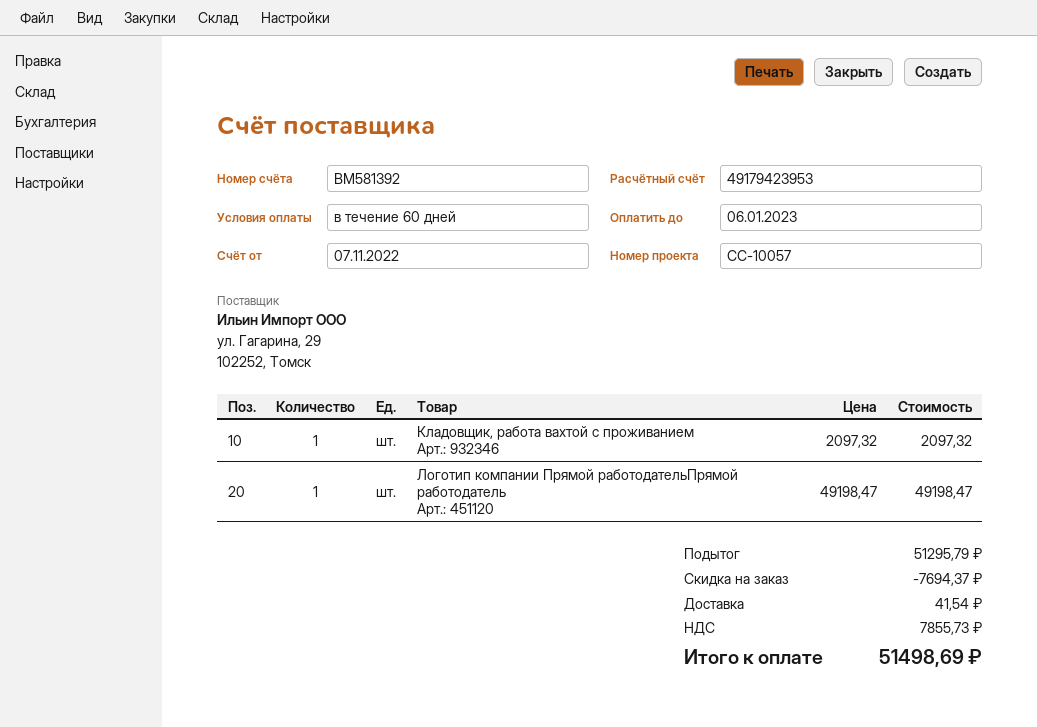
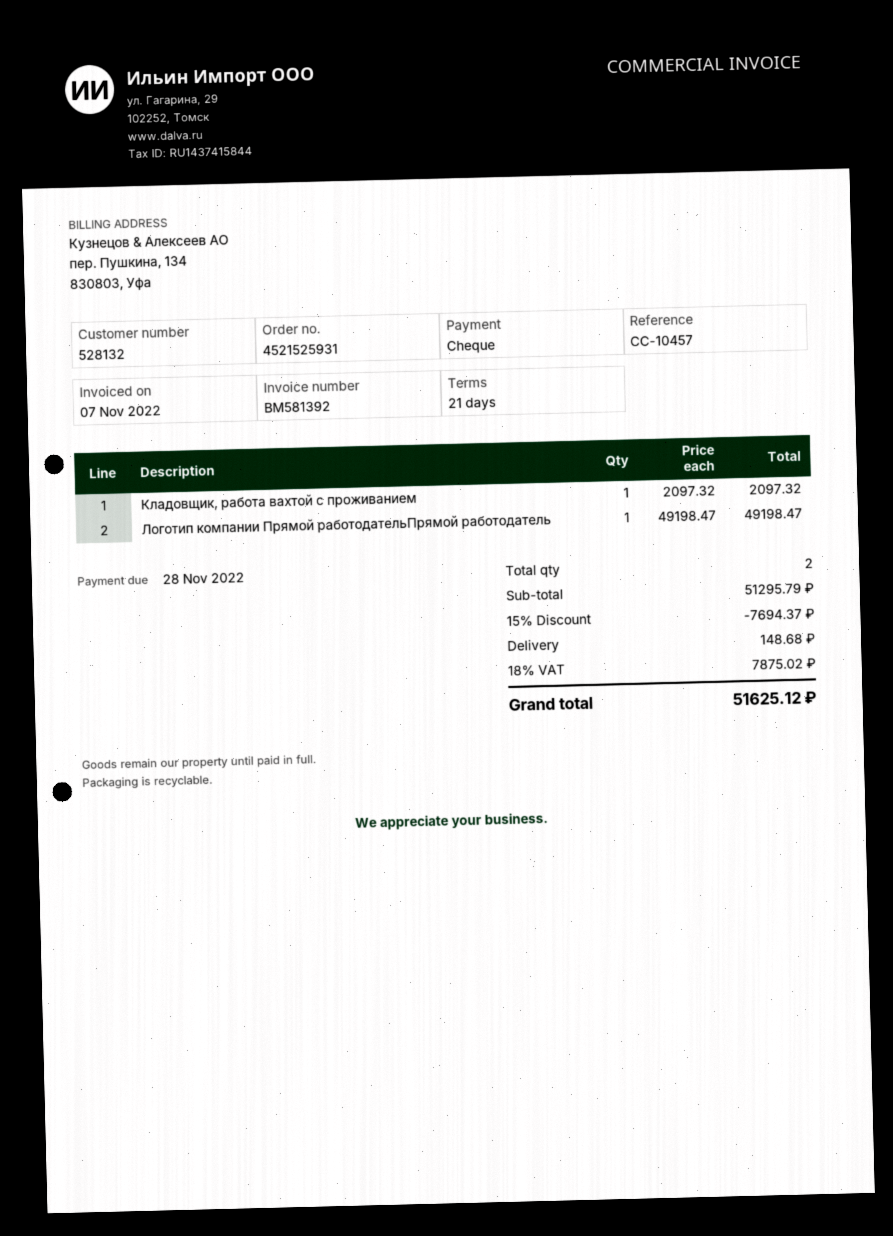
payment terms: 60 days -> 21 days
due date: 2023-01-06 -> 2022-11-28
reference: CC-10057 -> CC-10457
shipping: 41.54 -> 148.68
tax: 7855.73 -> 7875.02
total: 51498.69 -> 51625.12

